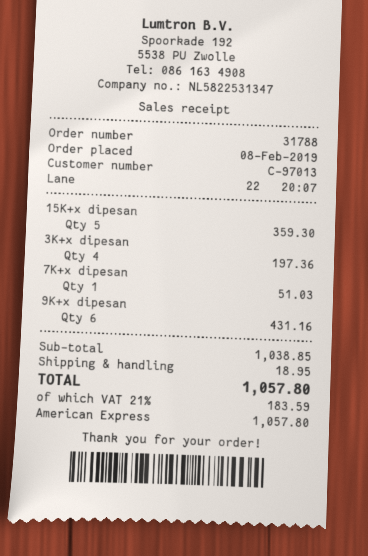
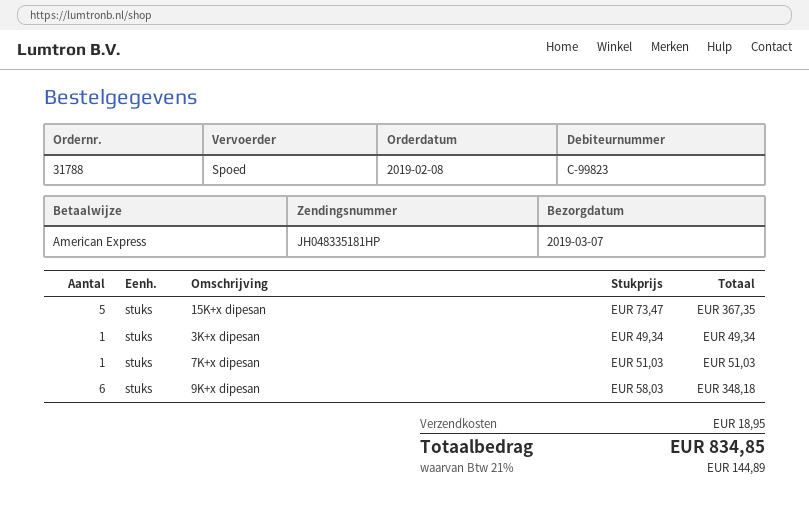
customer number: C-97013 -> C-99823
15K+x dipesan: 5 for 359.30 -> 5 for 367.35
3K+x dipesan: 4 for 197.36 -> 1 for 49.34
9K+x dipesan: 6 for 431.16 -> 6 for 348.18
tax: 21% = 183.59 -> 21% = 144.89
total: 1057.80 -> 834.85

